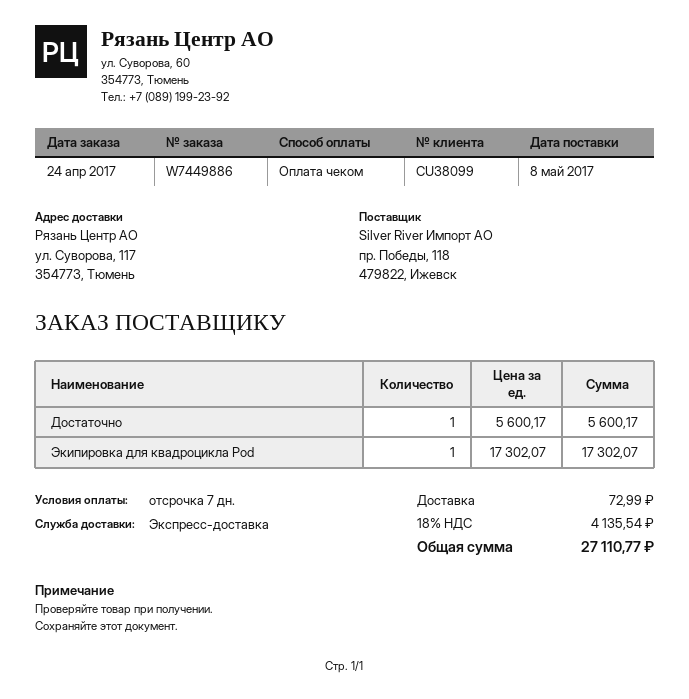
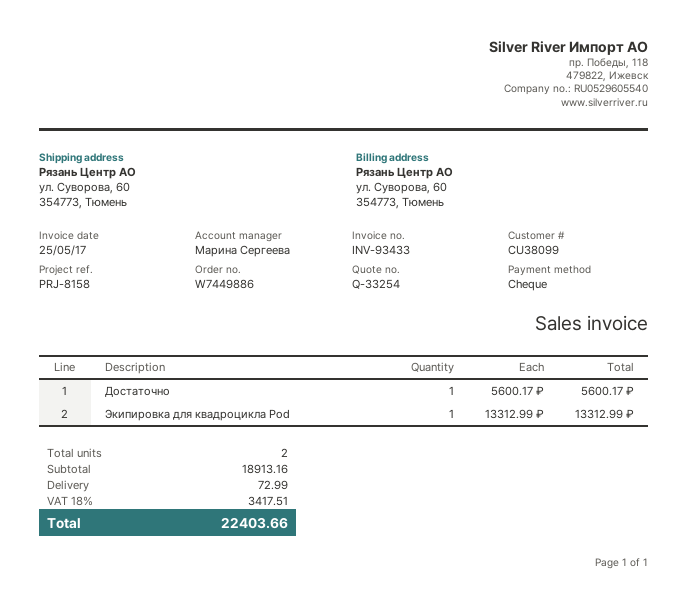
ship to: ул. Суворова, 117, 354773, Тюмень -> ул. Суворова, 60, 354773, Тюмень
Экипировка для квадроцикла Pod: 1 x 17302.07 = 17302.07 -> 1 x 13312.99 = 13312.99
tax: 18% = 4135.54 -> 18% = 3417.51
total: 27110.77 -> 22403.66

